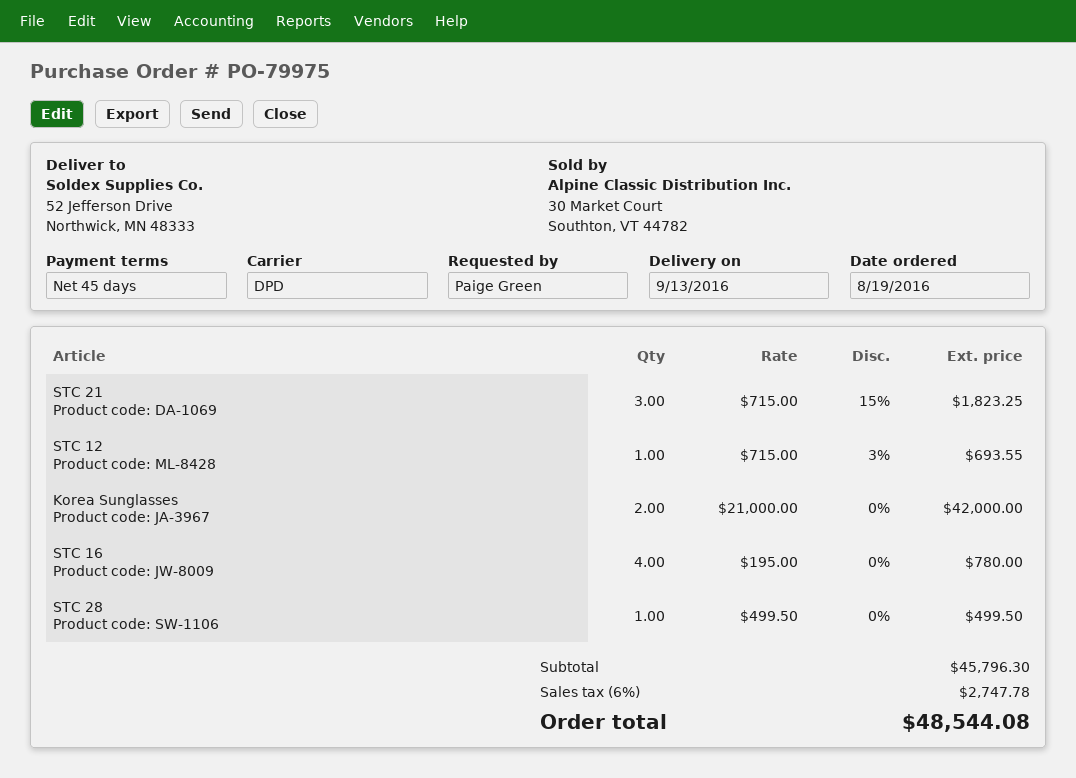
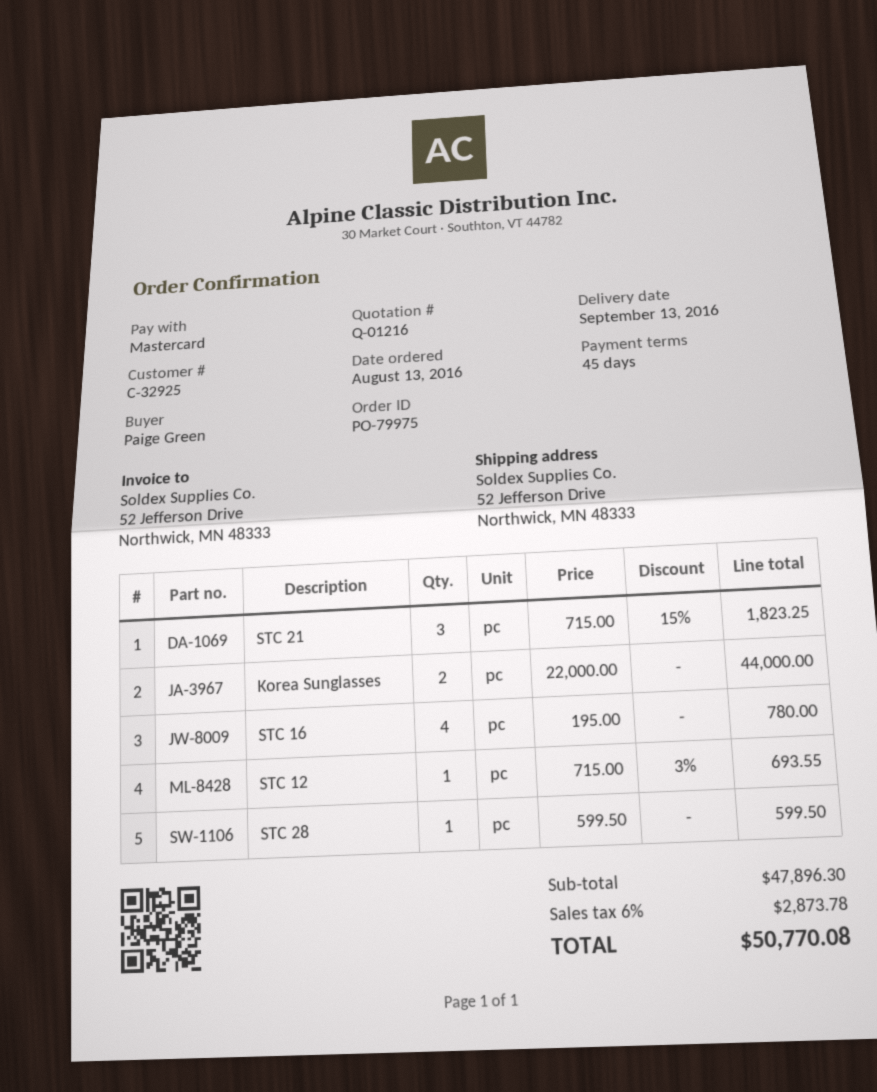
order date: 2016-08-19 -> 2016-08-13
Korea Sunglasses: 2 x 21000.00 = 42000.00 -> 2 x 22000.00 = 44000.00
STC 28: 1 x 499.50 = 499.50 -> 1 x 599.50 = 599.50
subtotal: 45796.30 -> 47896.30
tax: 6% = 2747.78 -> 6% = 2873.78
total: 48544.08 -> 50770.08

